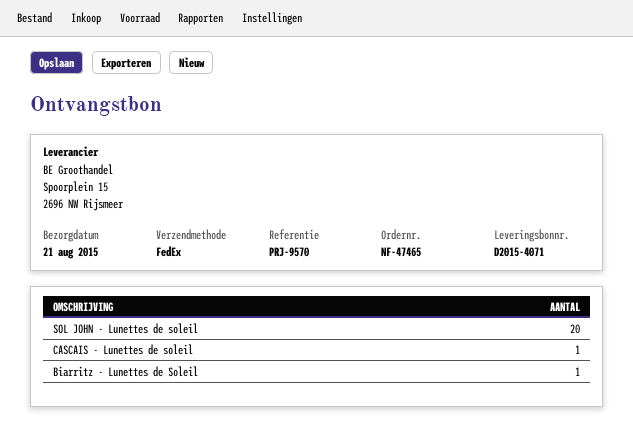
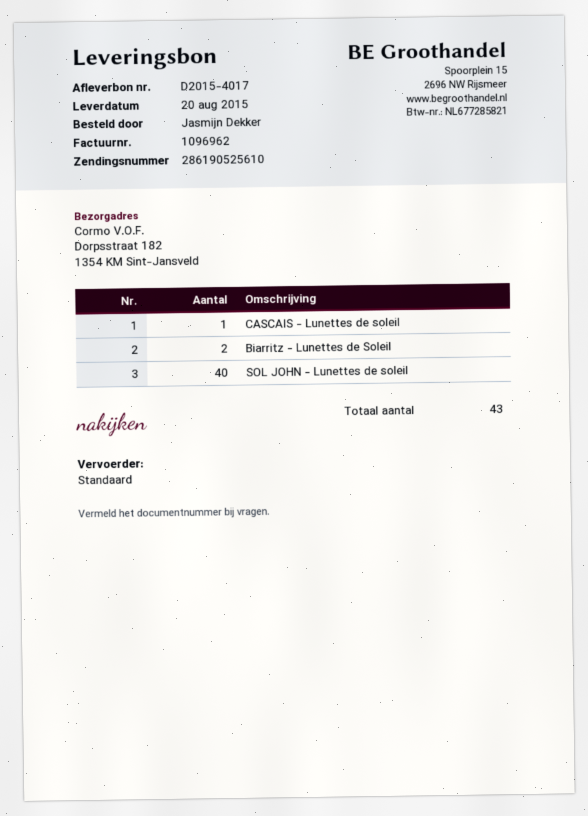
delivery note number: D2015-4071 -> D2015-4017
delivery date: 2015-08-21 -> 2015-08-20
shipping method: FedEx -> standard
SOL JOHN - Lunettes de soleil: 20 -> 40
Biarritz - Lunettes de Soleil: 1 -> 2

